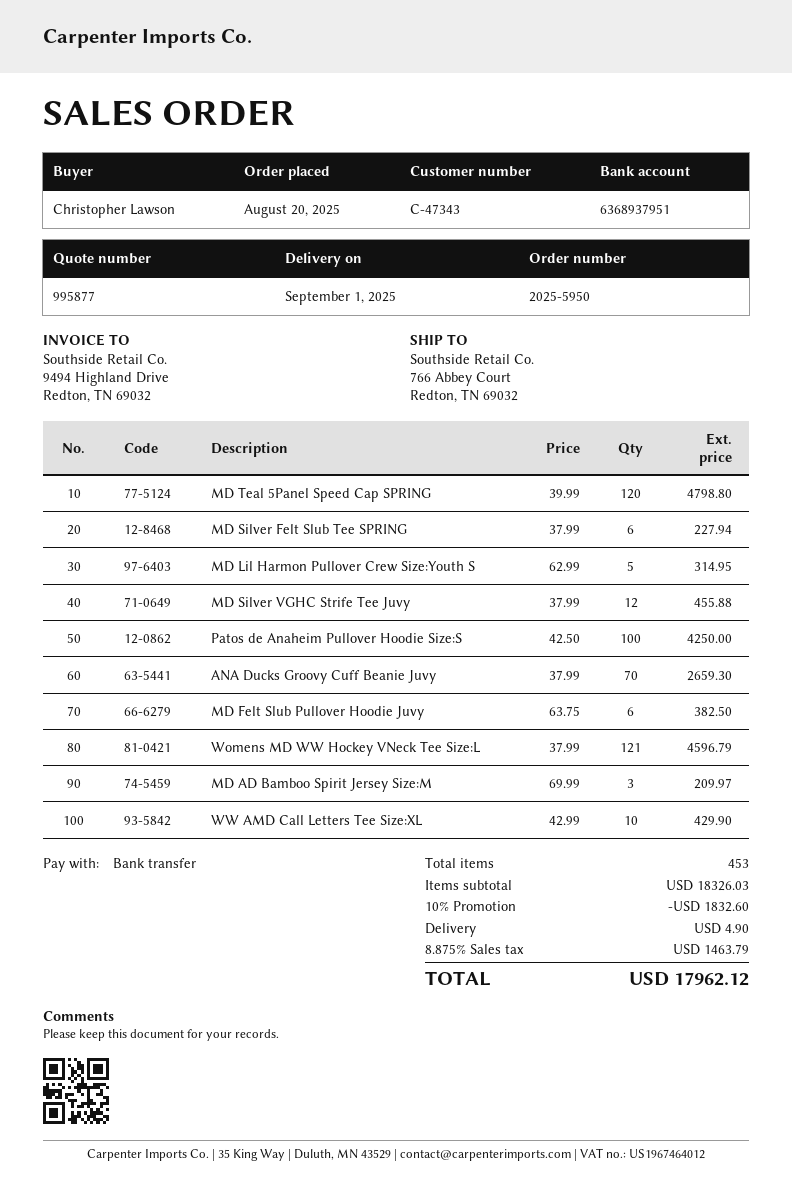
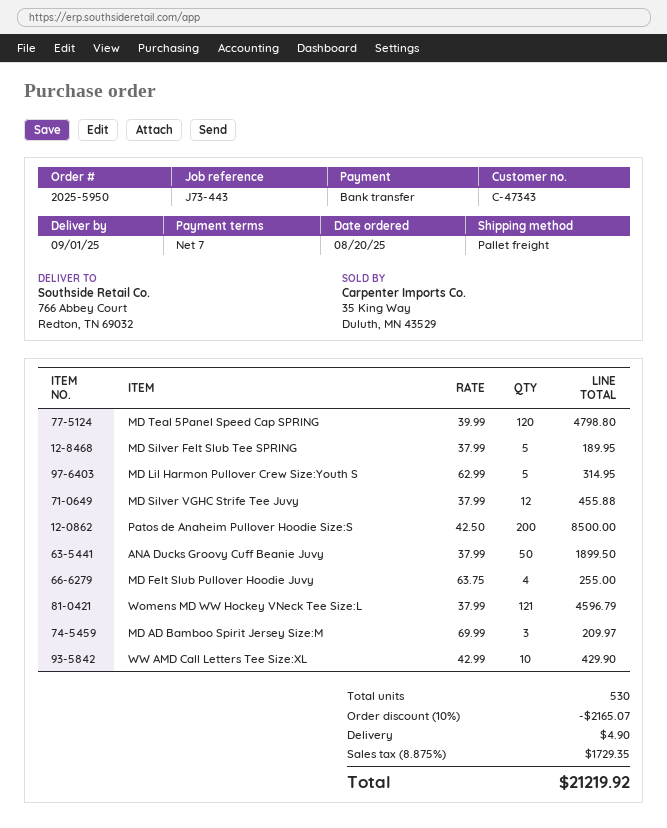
MD Silver Felt Slub Tee SPRING: 6 x 37.99 = 227.94 -> 5 x 37.99 = 189.95
Patos de Anaheim Pullover Hoodie Size:S: 100 x 42.50 = 4250.00 -> 200 x 42.50 = 8500.00
ANA Ducks Groovy Cuff Beanie Juvy: 70 x 37.99 = 2659.30 -> 50 x 37.99 = 1899.50
MD Felt Slub Pullover Hoodie Juvy: 6 x 63.75 = 382.50 -> 4 x 63.75 = 255.00
total quantity: 453 -> 530
discount: 10% = 1832.60 -> 10% = 2165.07
tax: 8.875% = 1463.79 -> 8.875% = 1729.35
total: 17962.12 -> 21219.92

